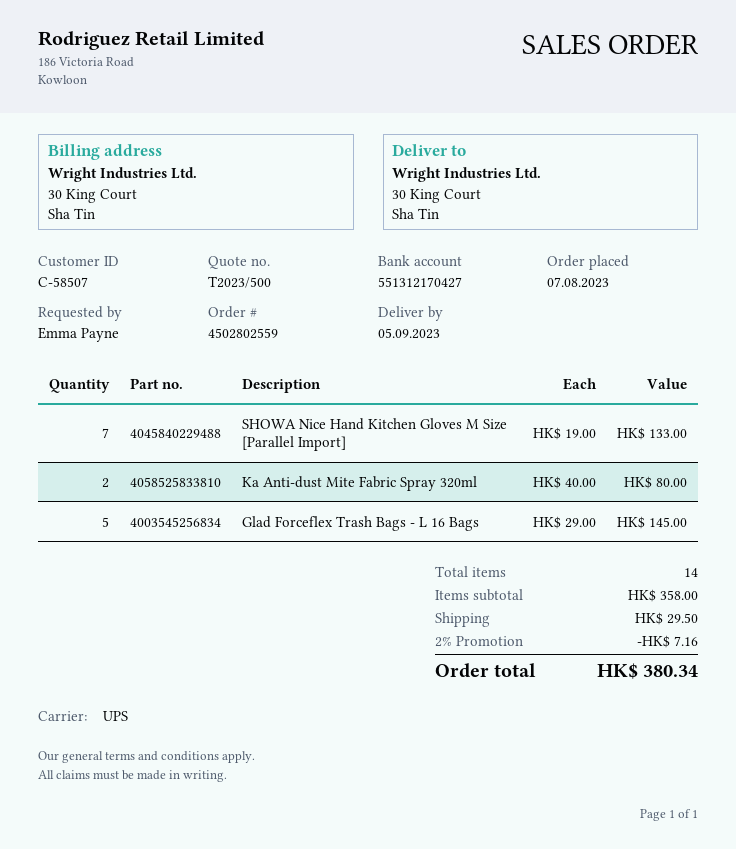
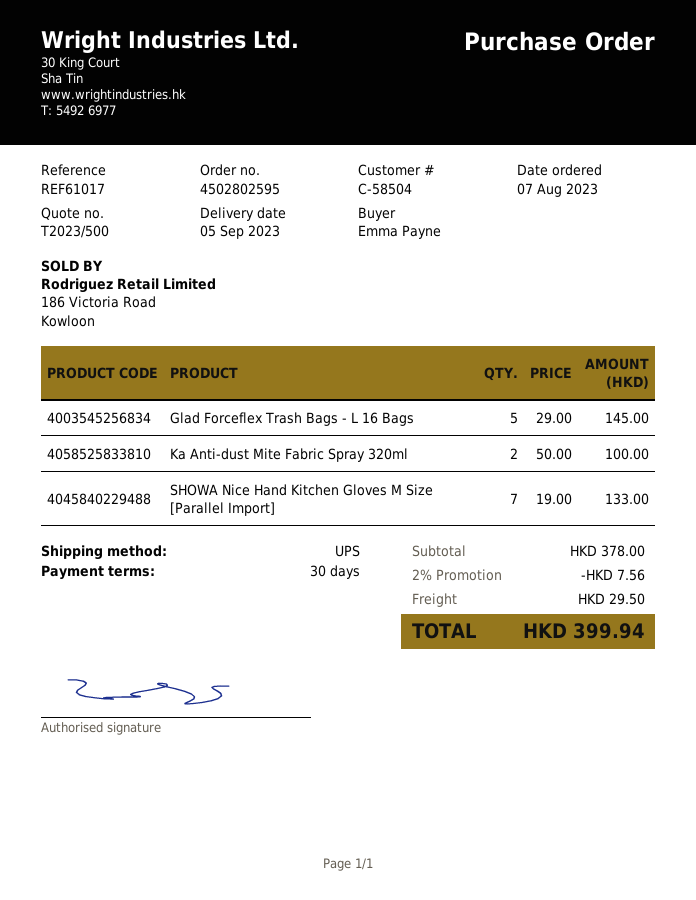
order number: 4502802559 -> 4502802595
customer number: C-58507 -> C-58504
Ka Anti-dust Mite Fabric Spray 320ml: 2 x 40.00 = 80.00 -> 2 x 50.00 = 100.00
subtotal: 358.00 -> 378.00
discount: 2% = 7.16 -> 2% = 7.56
total: 380.34 -> 399.94

